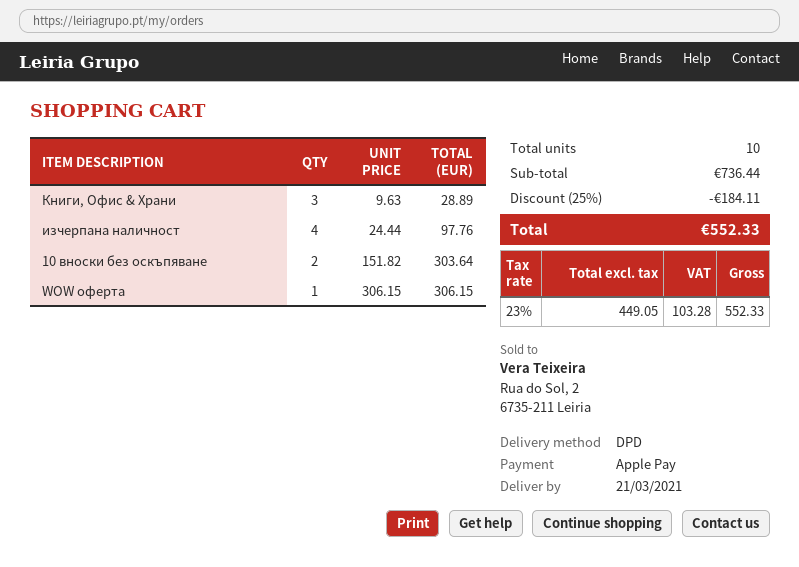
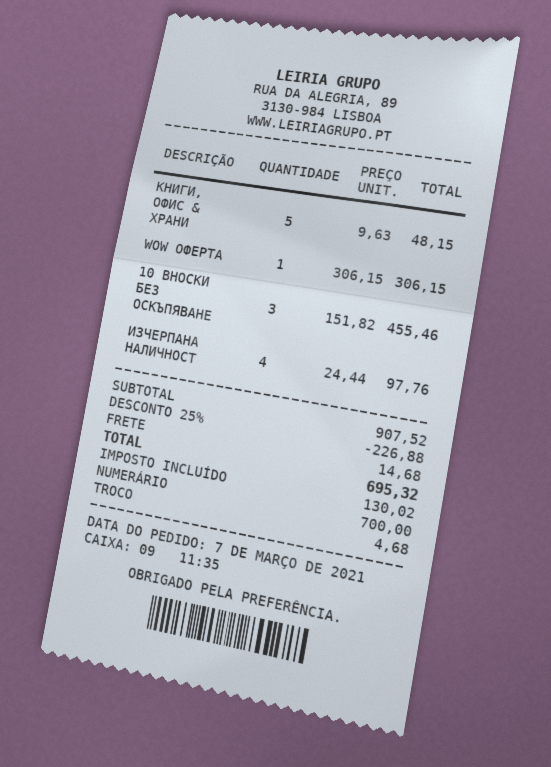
payment method: Apple Pay -> cash
Книги, Офис & Храни: 3 x 9.63 = 28.89 -> 5 x 9.63 = 48.15
10 вноски без оскъпяване: 2 x 151.82 = 303.64 -> 3 x 151.82 = 455.46
subtotal: 736.44 -> 907.52
discount: 25% = 184.11 -> 25% = 226.88
shipping: none -> 14.68
tax: 103.28 -> 130.02
total: 552.33 -> 695.32

